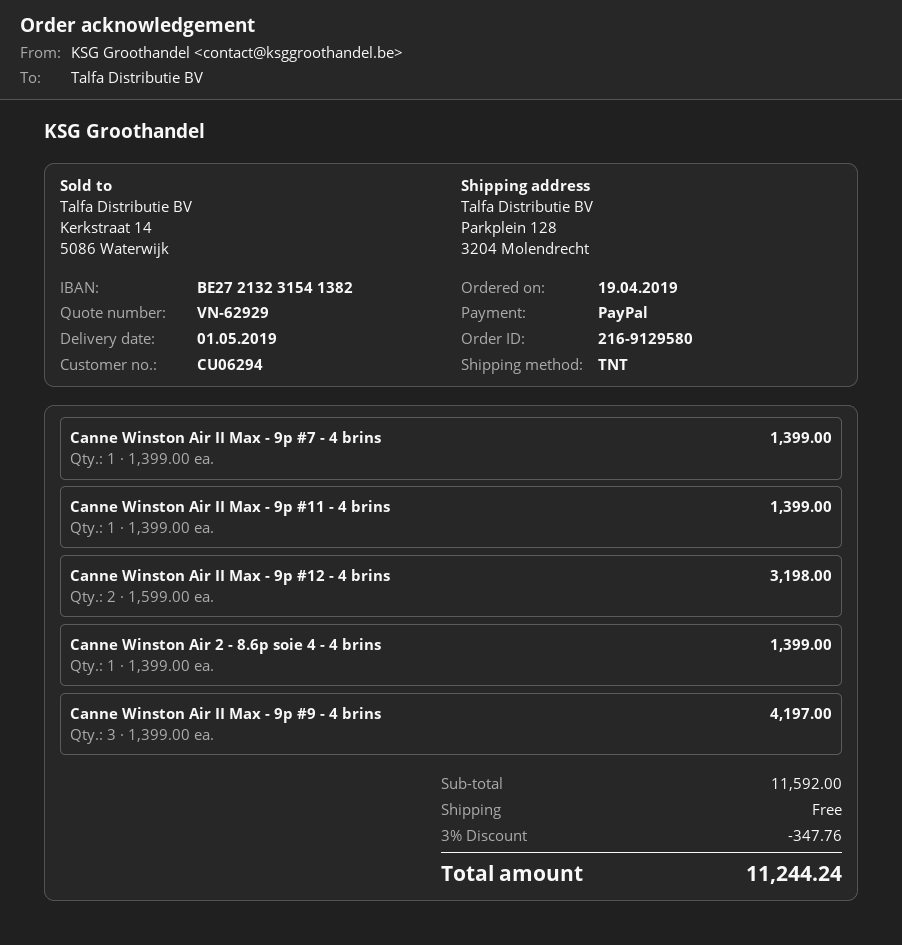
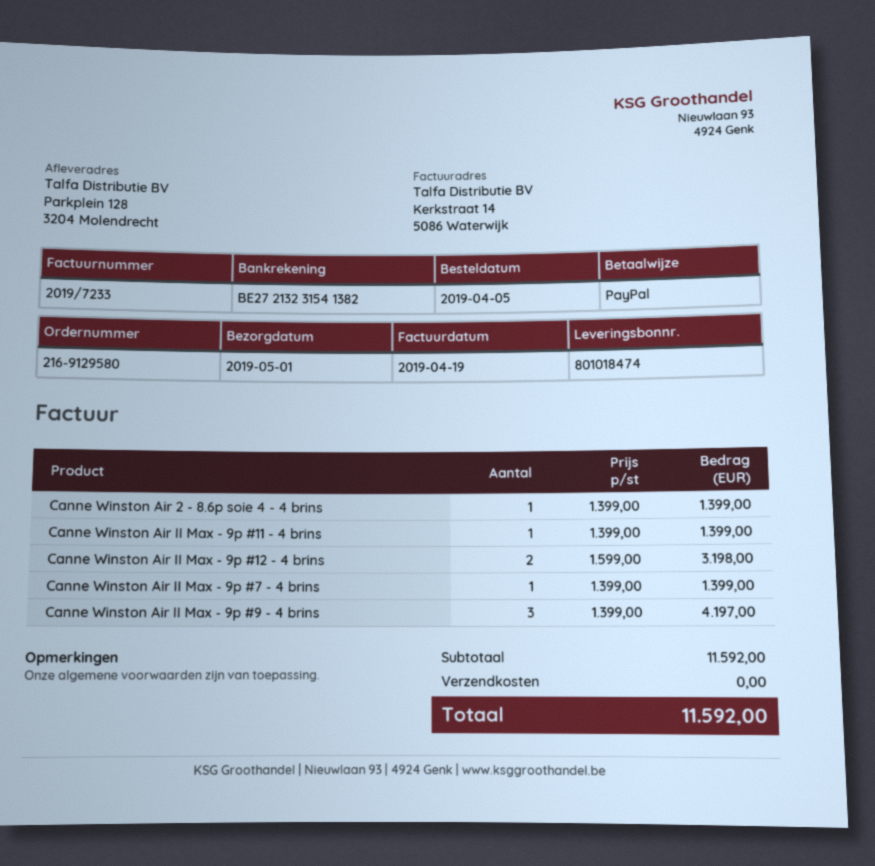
order date: 2019-04-19 -> 2019-04-05
discount: 3% = 347.76 -> none
total: 11244.24 -> 11592.00

